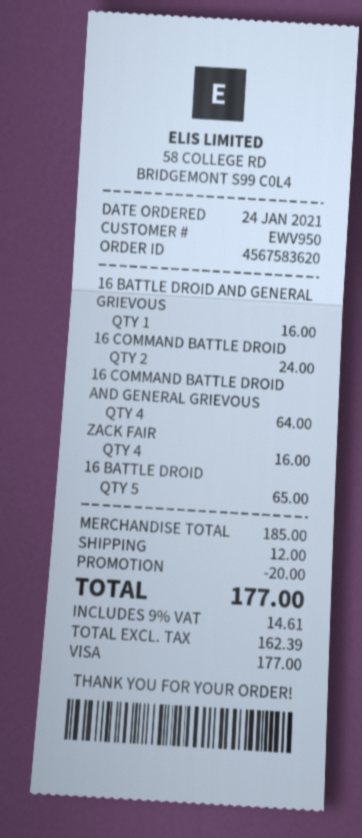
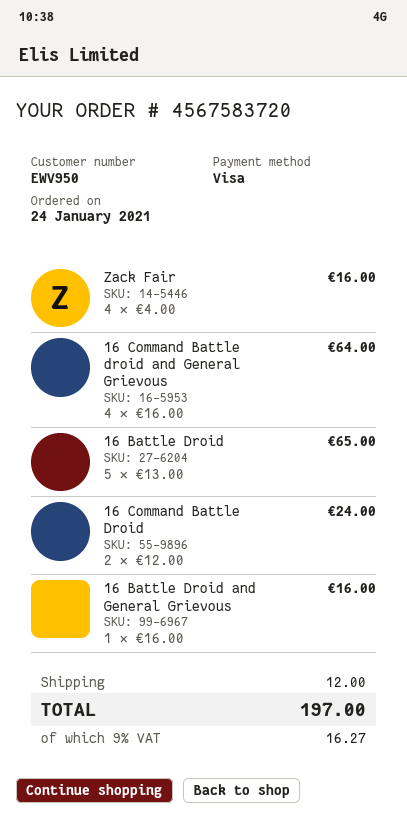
order number: 4567583620 -> 4567583720
discount: 20.00 -> none
tax: 9% = 14.61 -> 9% = 16.27
total: 177.00 -> 197.00

